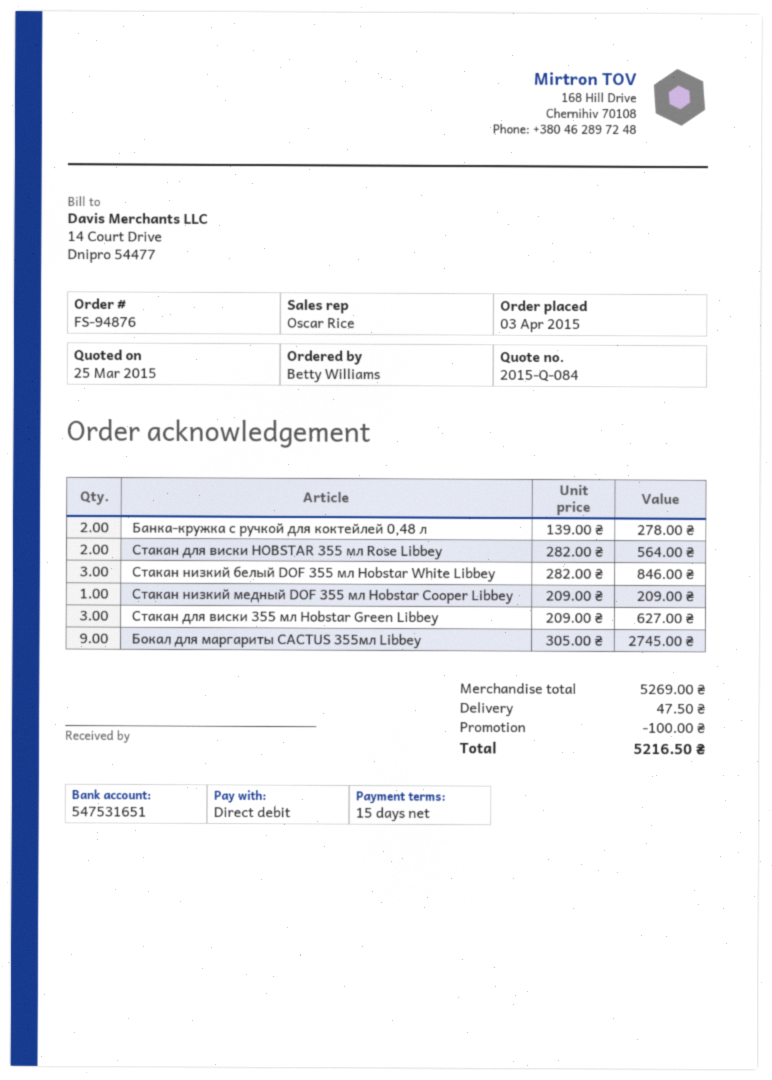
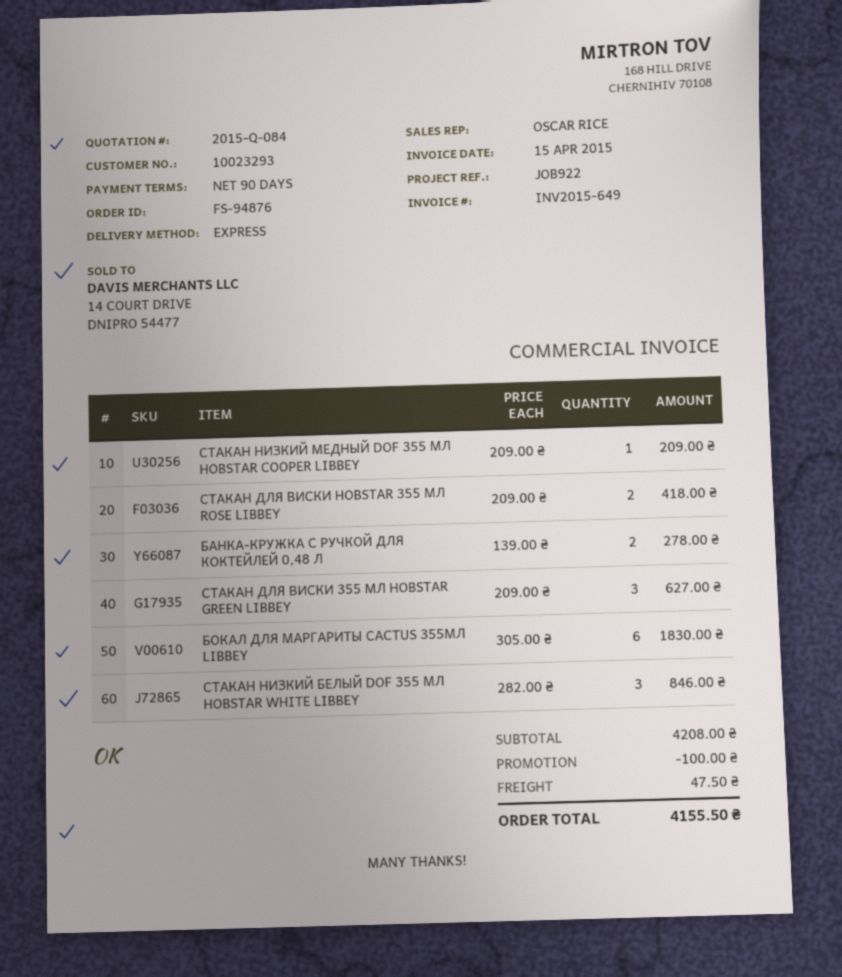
payment terms: 15 days -> 90 days
Стакан для виски HOBSTAR 355 мл Rose Libbey: 2 x 282.00 = 564.00 -> 2 x 209.00 = 418.00
Бокал для маргариты CACTUS 355мл Libbey: 9 x 305.00 = 2745.00 -> 6 x 305.00 = 1830.00
subtotal: 5269.00 -> 4208.00
total: 5216.50 -> 4155.50

